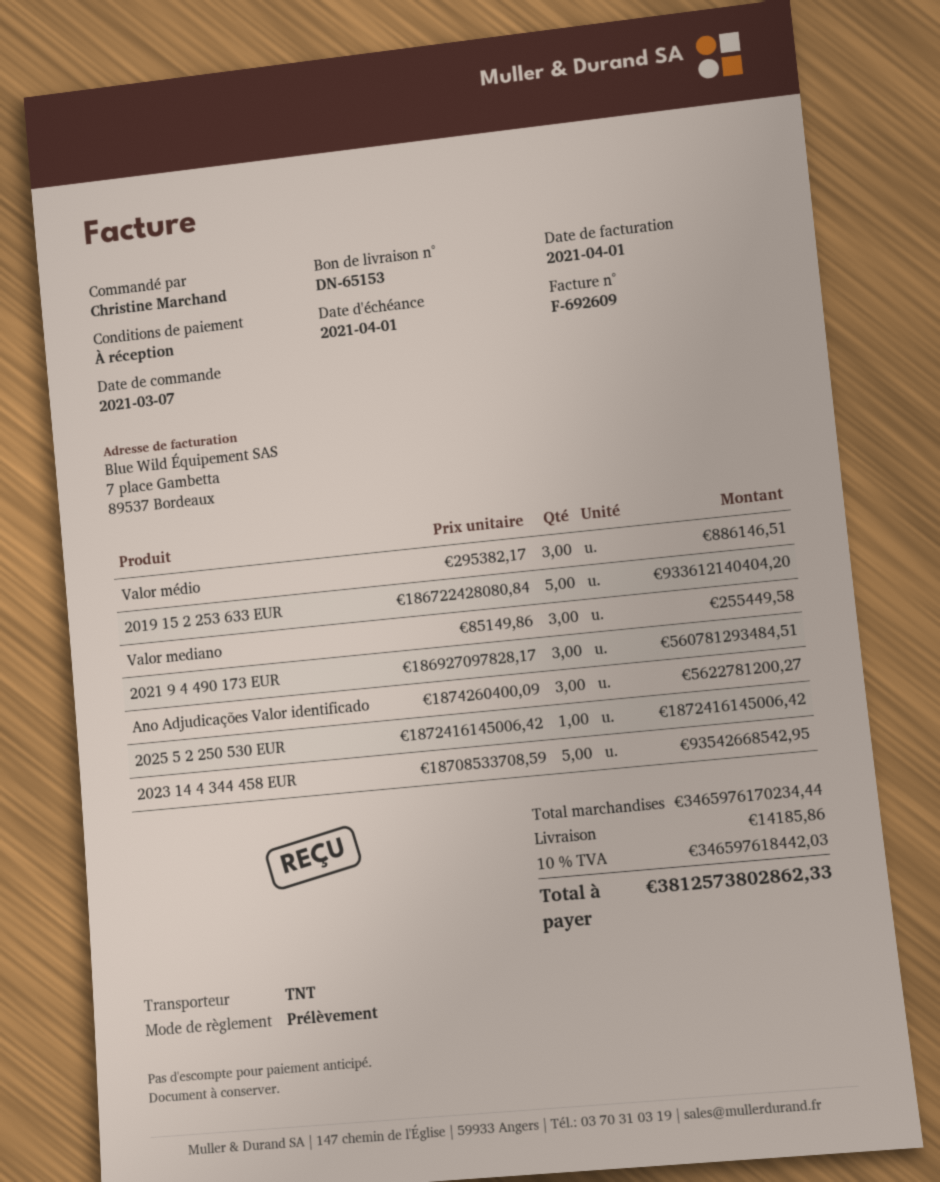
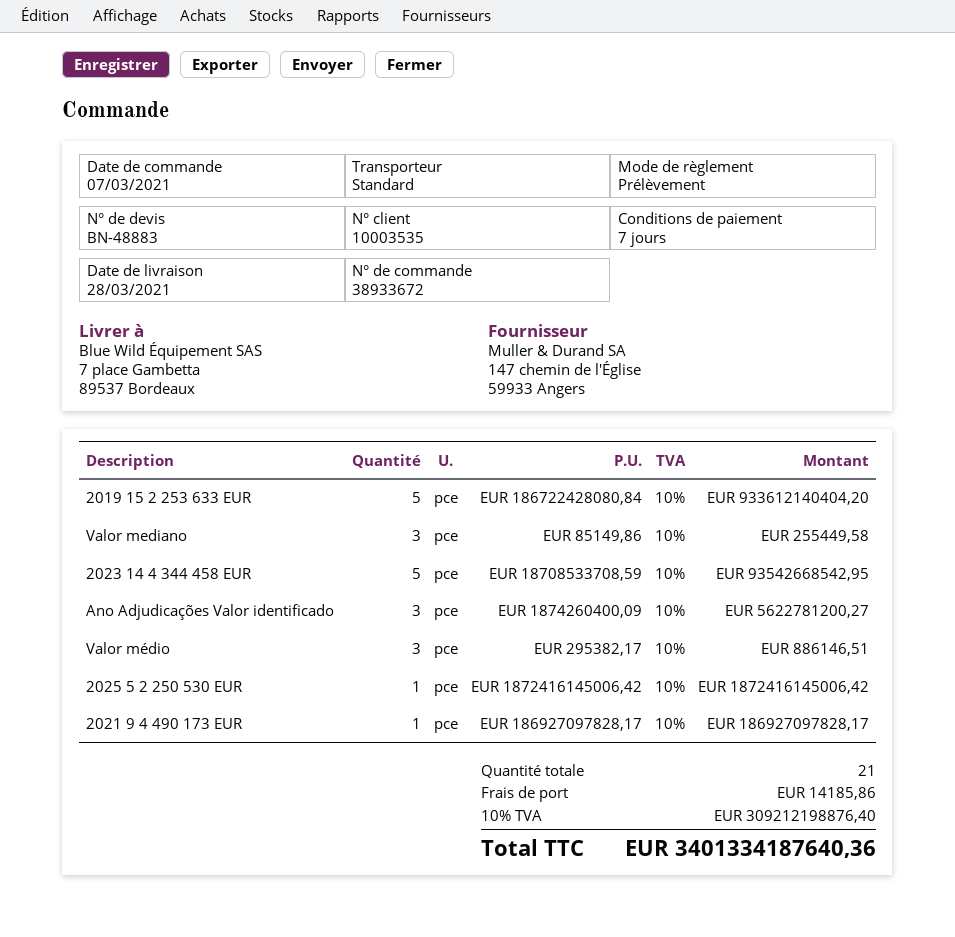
payment terms: on receipt -> 7 days
shipping method: TNT -> standard
2021 9 4 490 173 EUR: 3 x 186927097828.17 = 560781293484.51 -> 1 x 186927097828.17 = 186927097828.17
tax: 10% = 346597618442.03 -> 10% = 309212198876.40
total: 3812573802862.33 -> 3401334187640.36

